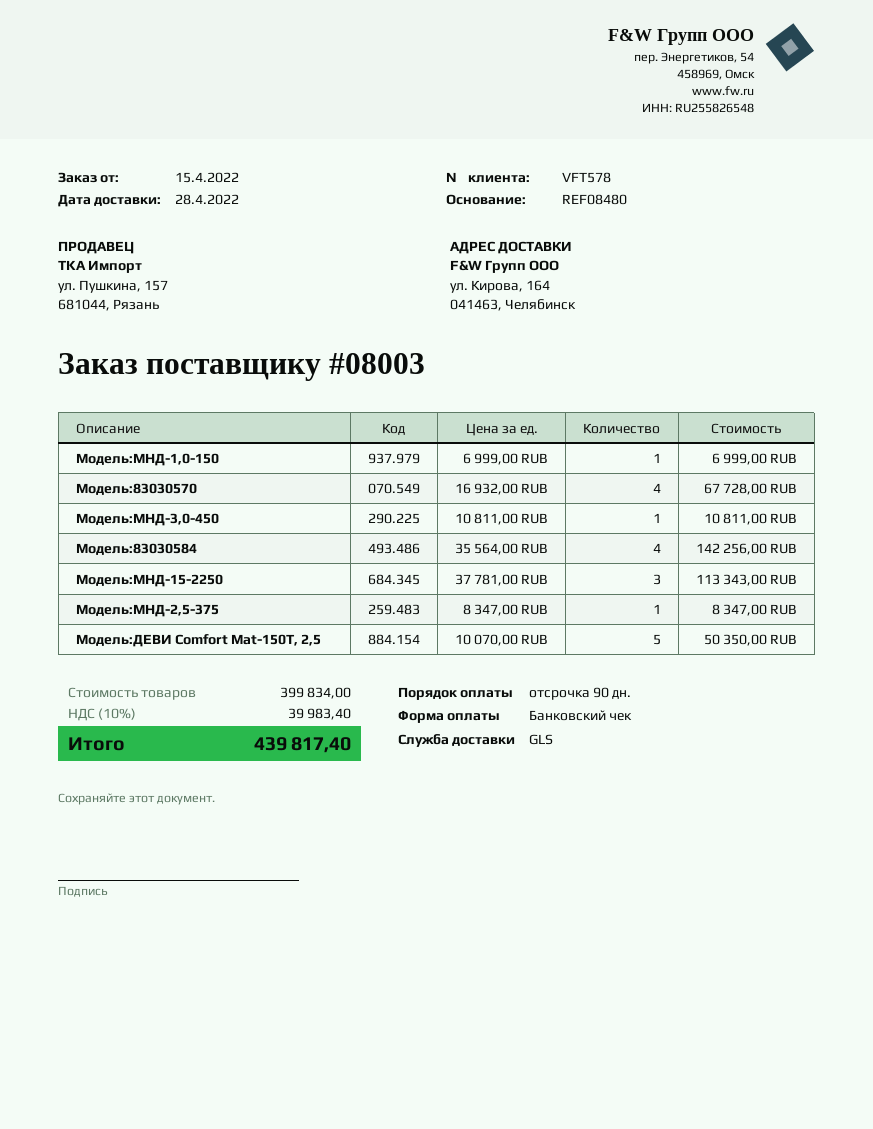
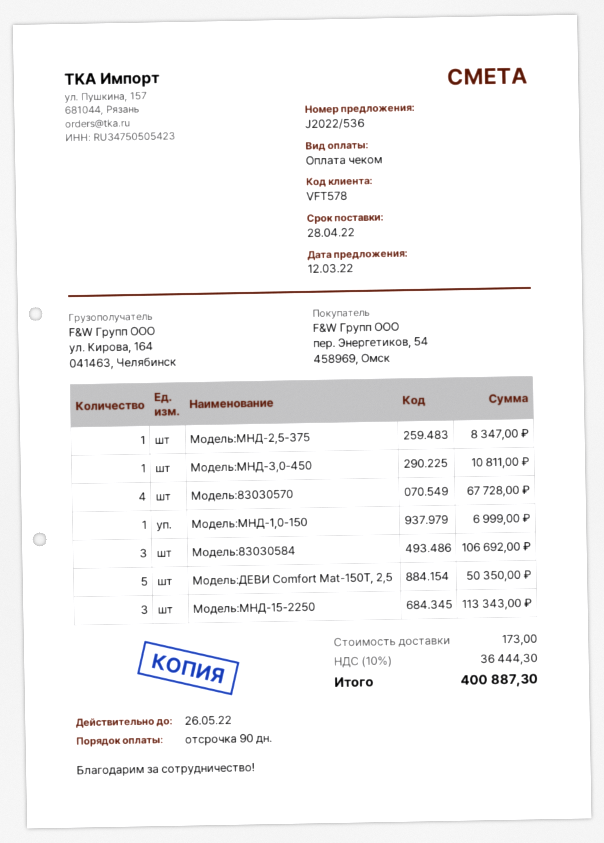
Модель:83030584: 4 for 142256.00 -> 3 for 106692.00
shipping: none -> 173.00
tax: 10% = 39983.40 -> 10% = 36444.30
total: 439817.40 -> 400887.30

